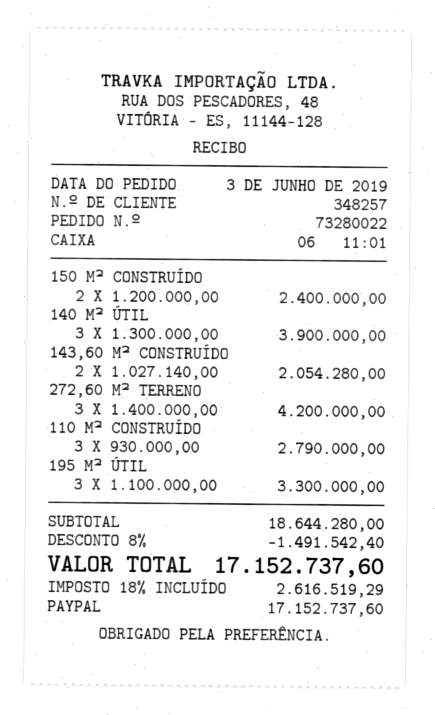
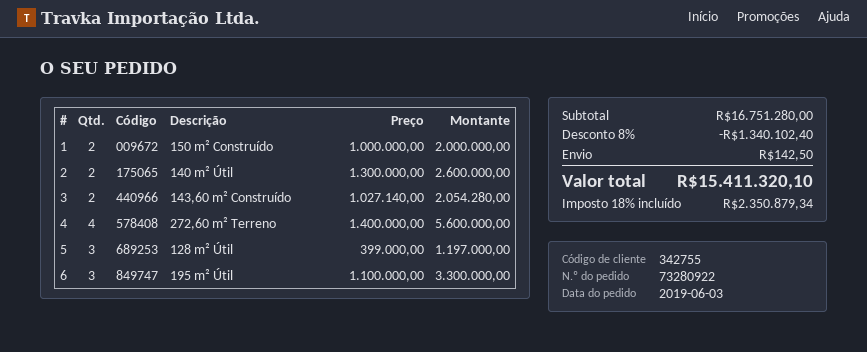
order number: 73280022 -> 73280922
customer number: 348257 -> 342755
150 M² CONSTRUÍDO: 2 x 1200000.00 = 2400000.00 -> 2 x 1000000.00 = 2000000.00
140 M² ÚTIL: 3 x 1300000.00 = 3900000.00 -> 2 x 1300000.00 = 2600000.00
272,60 M² TERRENO: 3 x 1400000.00 = 4200000.00 -> 4 x 1400000.00 = 5600000.00
110 M² CONSTRUÍDO: 3 x 930000.00 = 2790000.00 -> none
128 m² Útil: none -> 3 x 399000.00 = 1197000.00
subtotal: 18644280.00 -> 16751280.00
discount: 8% = 1491542.40 -> 8% = 1340102.40
shipping: none -> 142.50
tax: 18% = 2616519.29 -> 18% = 2350879.34
total: 17152737.60 -> 15411320.10

